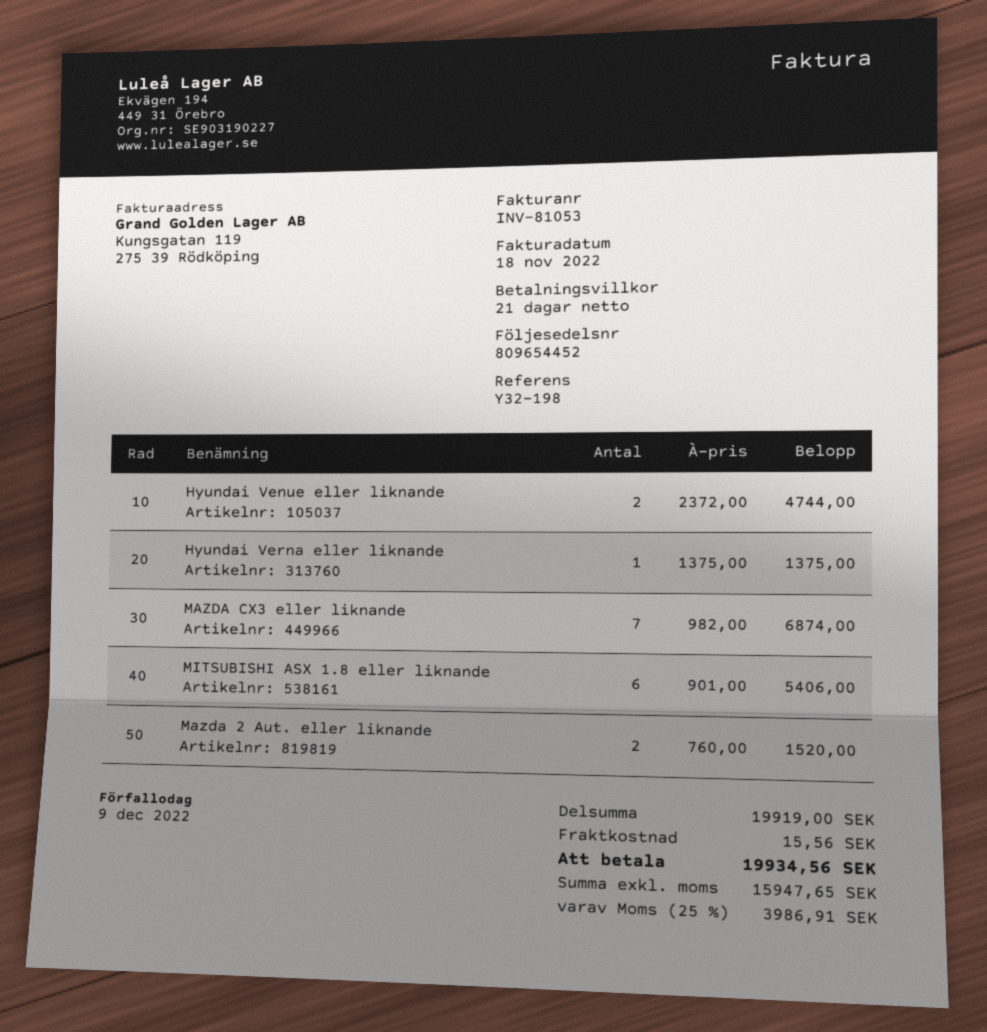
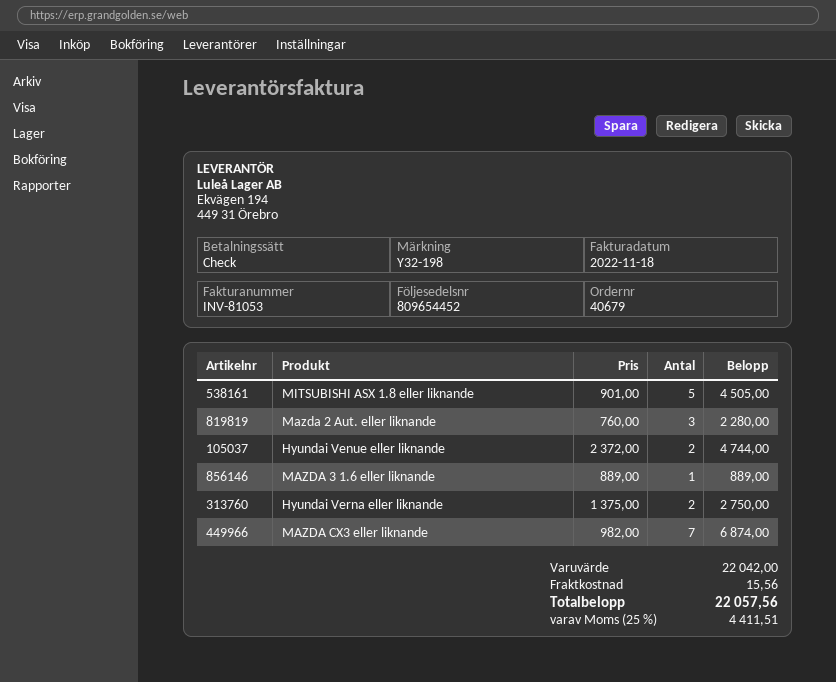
Hyundai Verna eller liknande: 1 x 1375.00 = 1375.00 -> 2 x 1375.00 = 2750.00
MITSUBISHI ASX 1.8 eller liknande: 6 x 901.00 = 5406.00 -> 5 x 901.00 = 4505.00
Mazda 2 Aut. eller liknande: 2 x 760.00 = 1520.00 -> 3 x 760.00 = 2280.00
MAZDA 3 1.6 eller liknande: none -> 1 x 889.00 = 889.00
subtotal: 19919.00 -> 22042.00
tax: 25% = 3986.91 -> 25% = 4411.51
total: 19934.56 -> 22057.56

